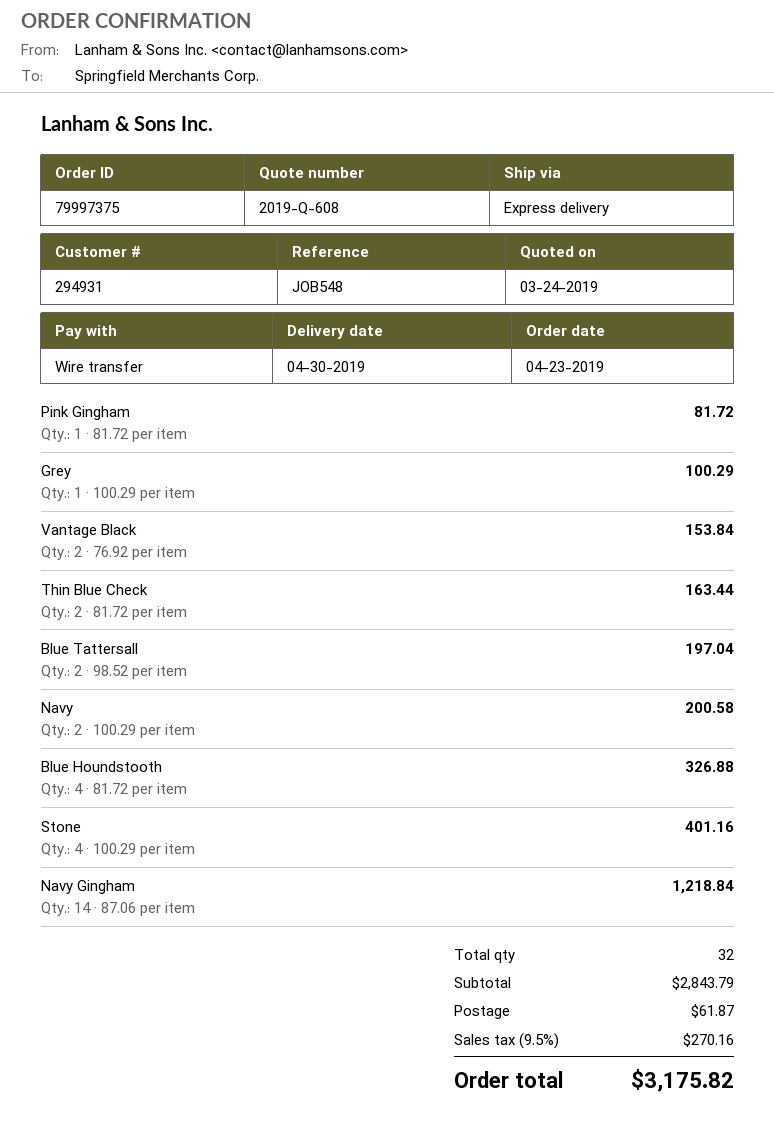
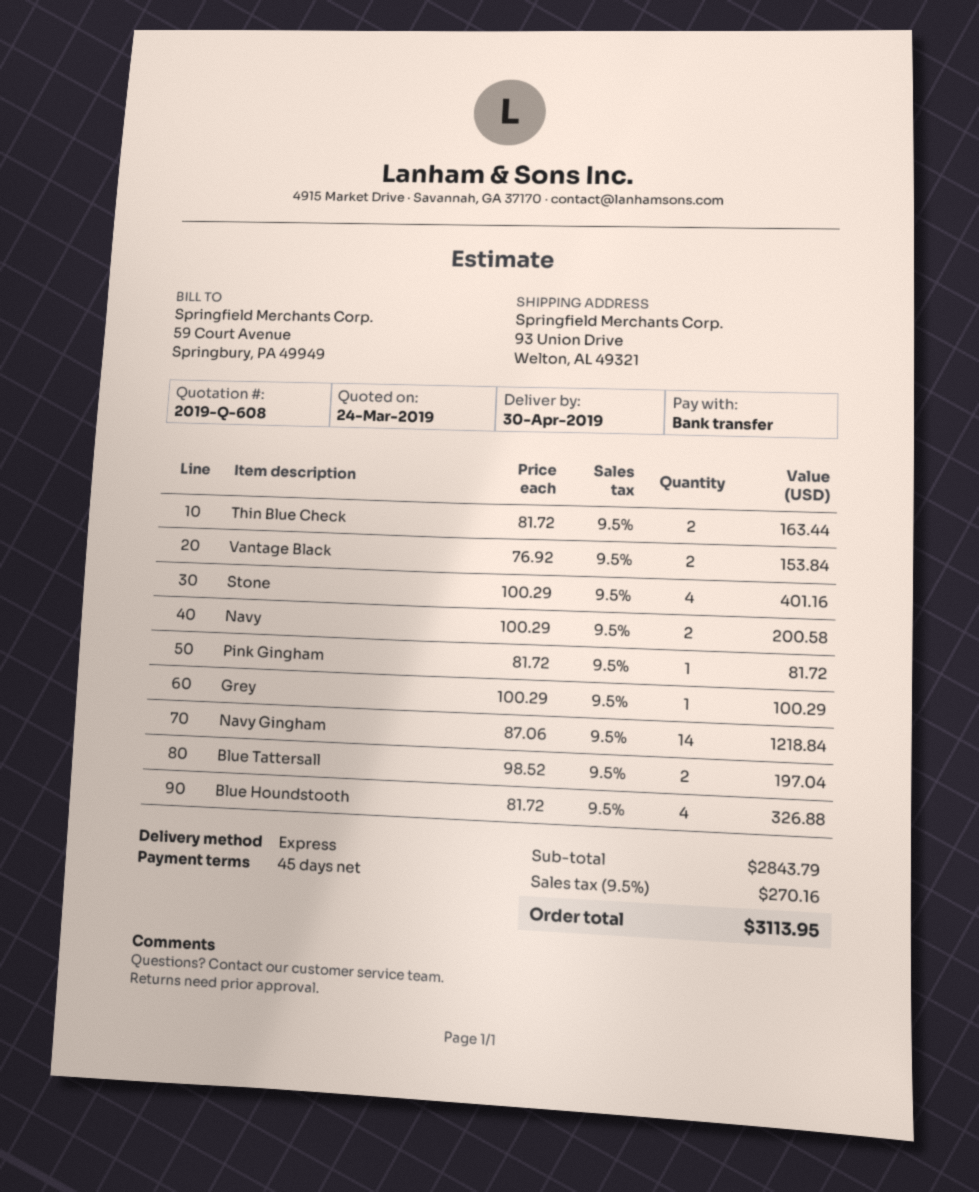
shipping: 61.87 -> none
total: 3175.82 -> 3113.95

